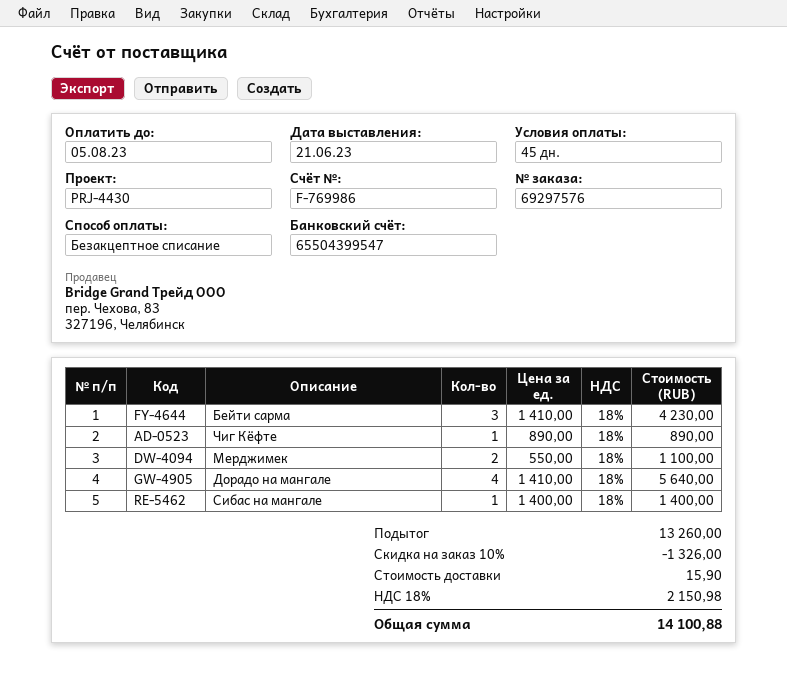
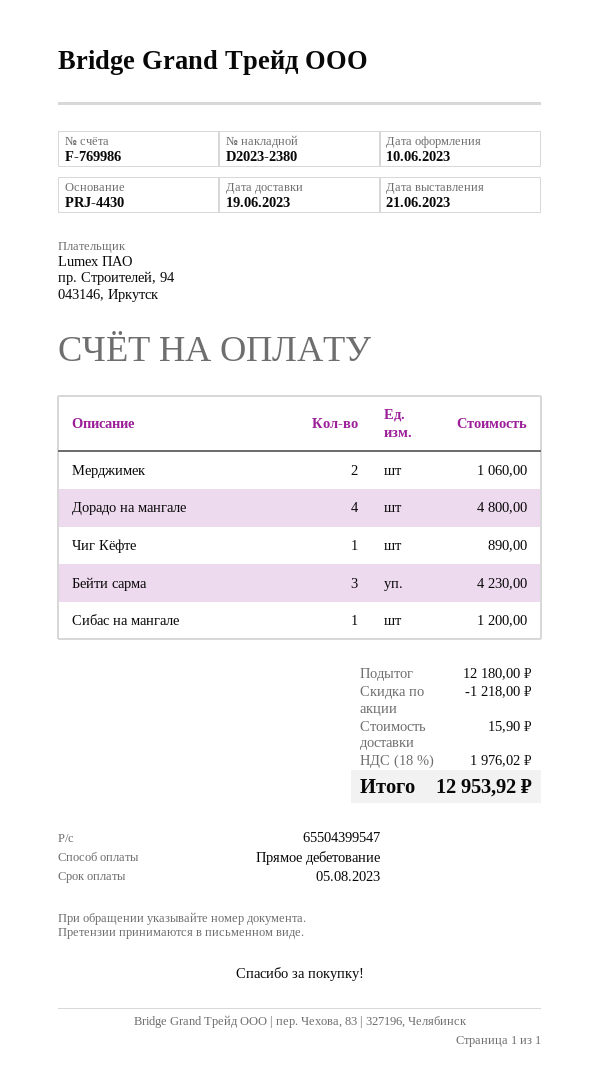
Мерджимек: 2 for 1100.00 -> 2 for 1060.00
Дорадо на мангале: 4 for 5640.00 -> 4 for 4800.00
Сибас на мангале: 1 for 1400.00 -> 1 for 1200.00
subtotal: 13260.00 -> 12180.00
discount: 1326.00 -> 1218.00
tax: 18% = 2150.98 -> 18% = 1976.02
total: 14100.88 -> 12953.92

